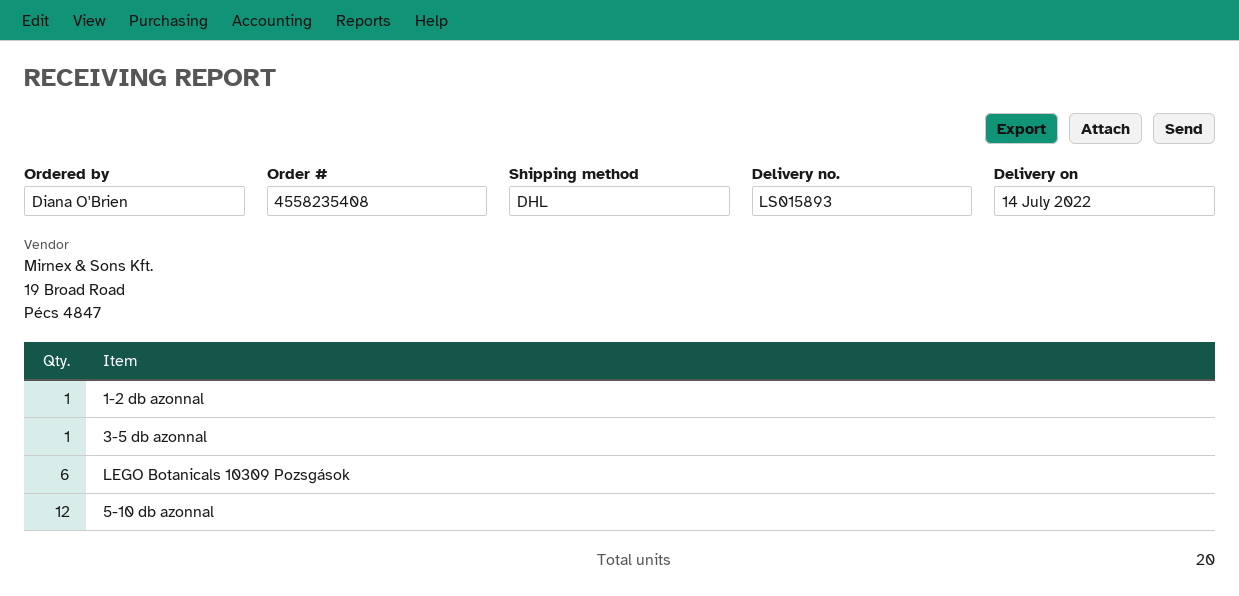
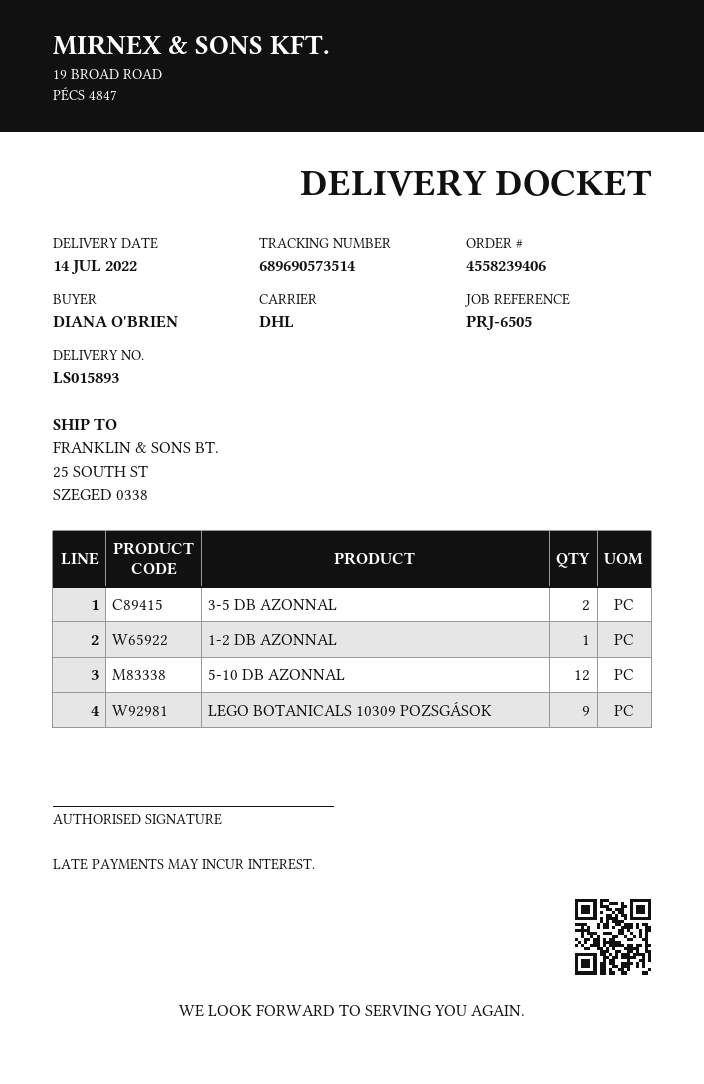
order number: 4558235408 -> 4558239406
3-5 db azonnal: 1 -> 2
LEGO Botanicals 10309 Pozsgások: 6 -> 9

